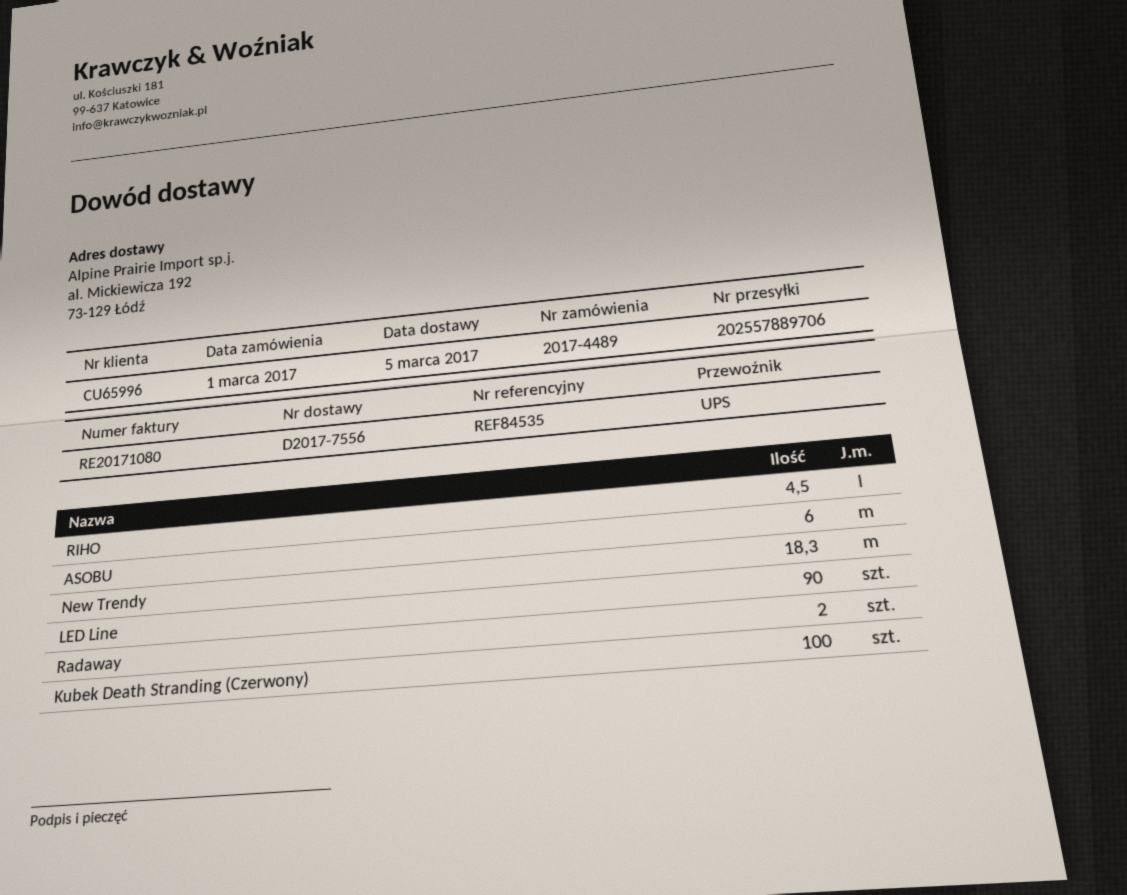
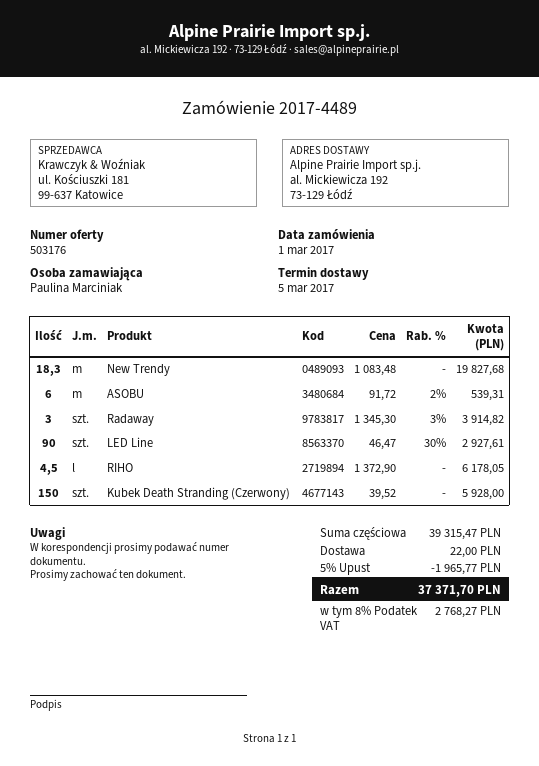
Radaway: 2 -> 3
Kubek Death Stranding (Czerwony): 100 -> 150

